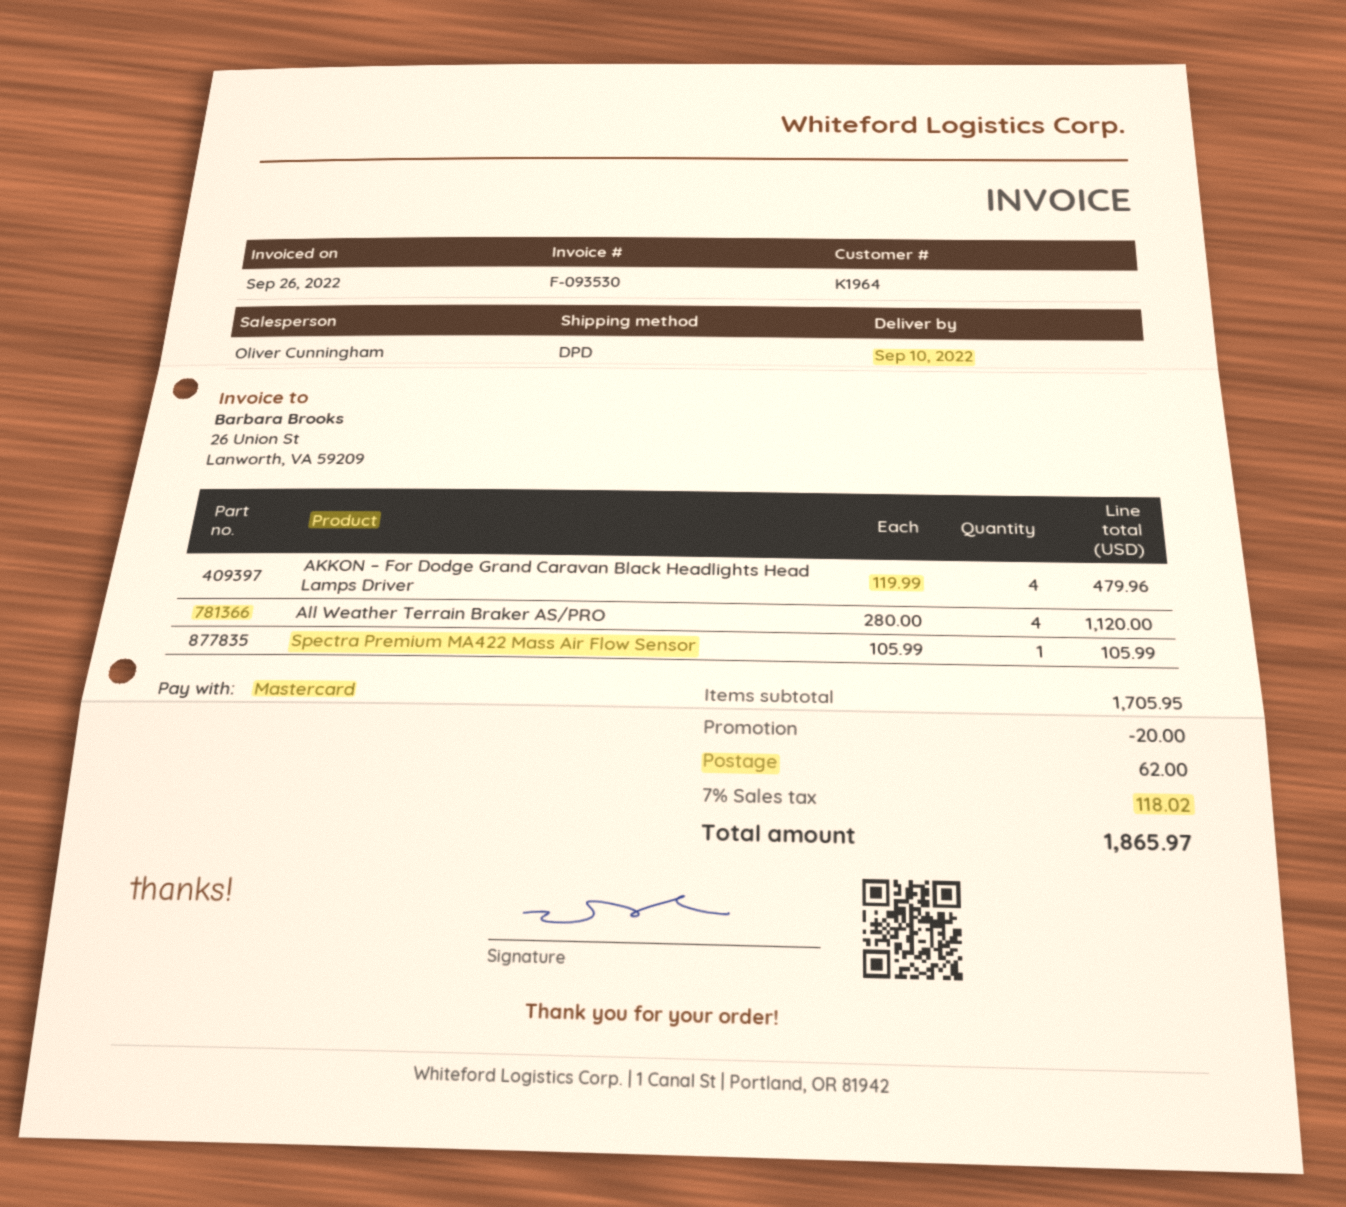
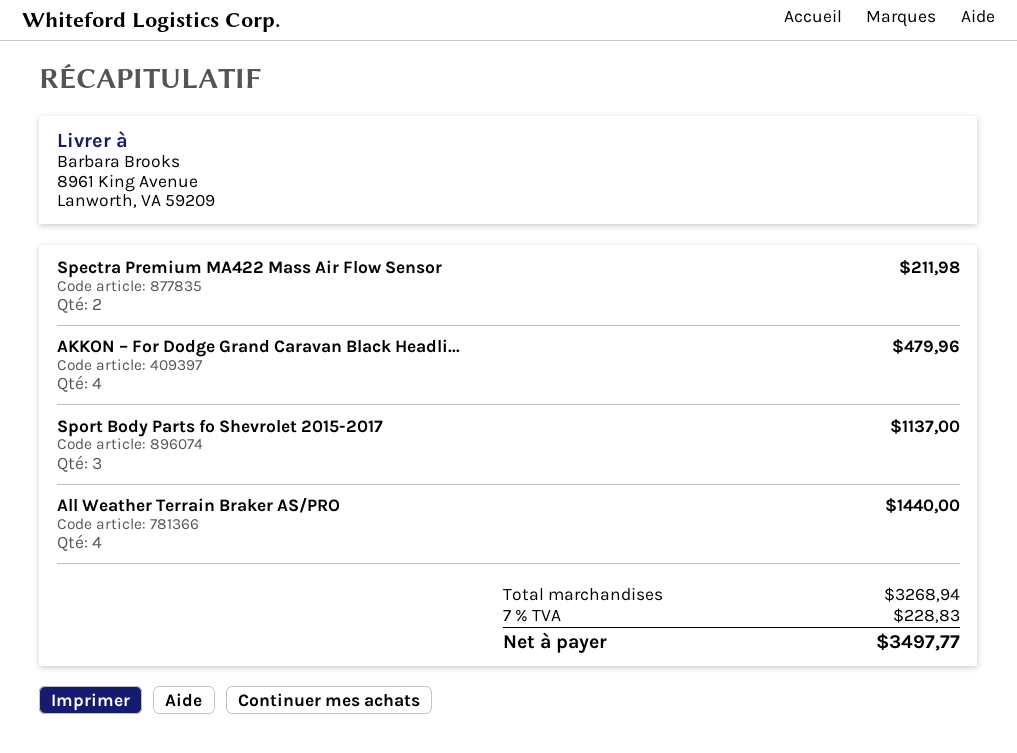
All Weather Terrain Braker AS/PRO: 4 for 1120.00 -> 4 for 1440.00
Spectra Premium MA422 Mass Air Flow Sensor: 1 for 105.99 -> 2 for 211.98
Sport Body Parts fo Shevrolet 2015-2017: none -> 3 for 1137.00
subtotal: 1705.95 -> 3268.94
discount: 20.00 -> none
shipping: 62.00 -> none
tax: 7% = 118.02 -> 7% = 228.83
total: 1865.97 -> 3497.77

